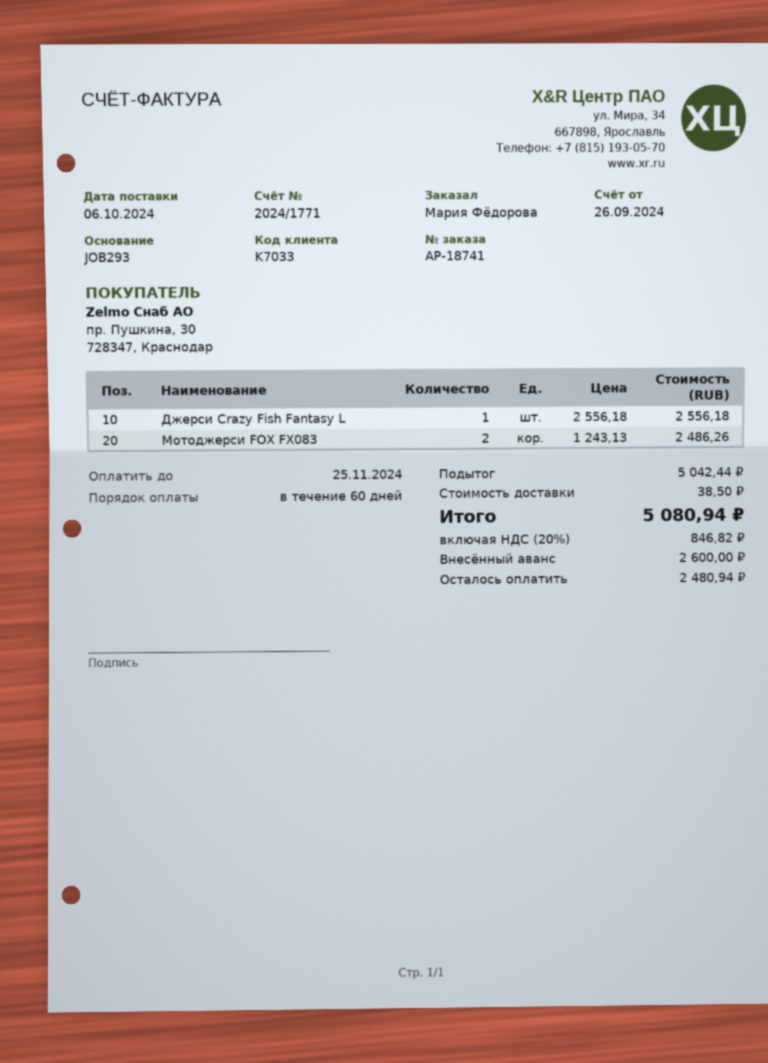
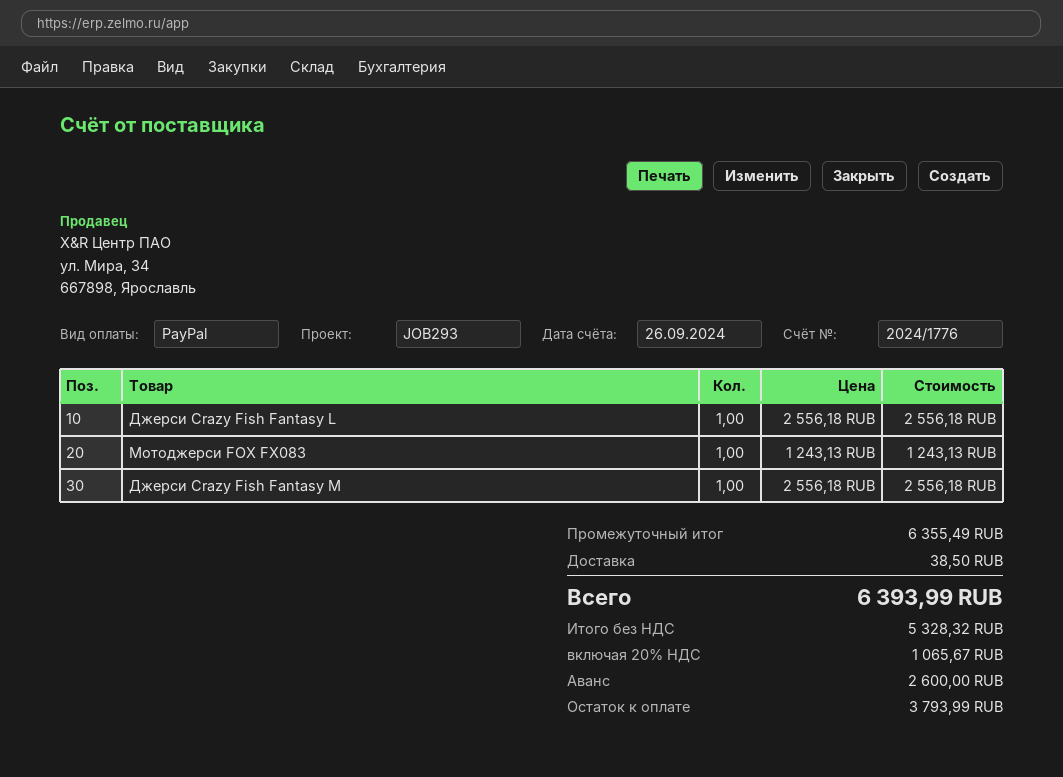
invoice number: 2024/1771 -> 2024/1776
Мотоджерси FOX FX083: 2 x 1243.13 = 2486.26 -> 1 x 1243.13 = 1243.13
Джерси Crazy Fish Fantasy M: none -> 1 x 2556.18 = 2556.18
subtotal: 5042.44 -> 6355.49
tax: 20% = 846.82 -> 20% = 1065.67
total: 5080.94 -> 6393.99
balance: 2480.94 -> 3793.99

